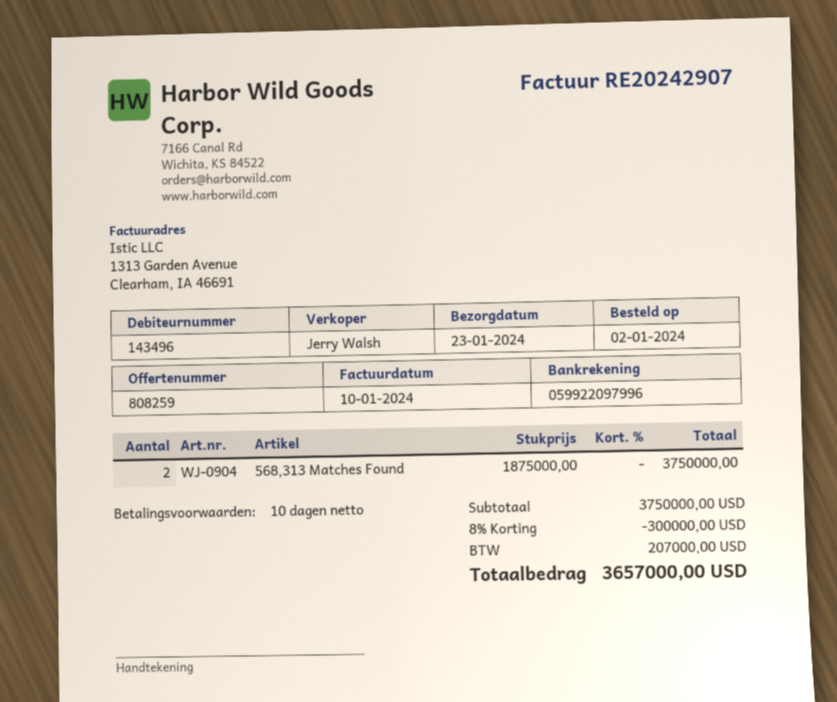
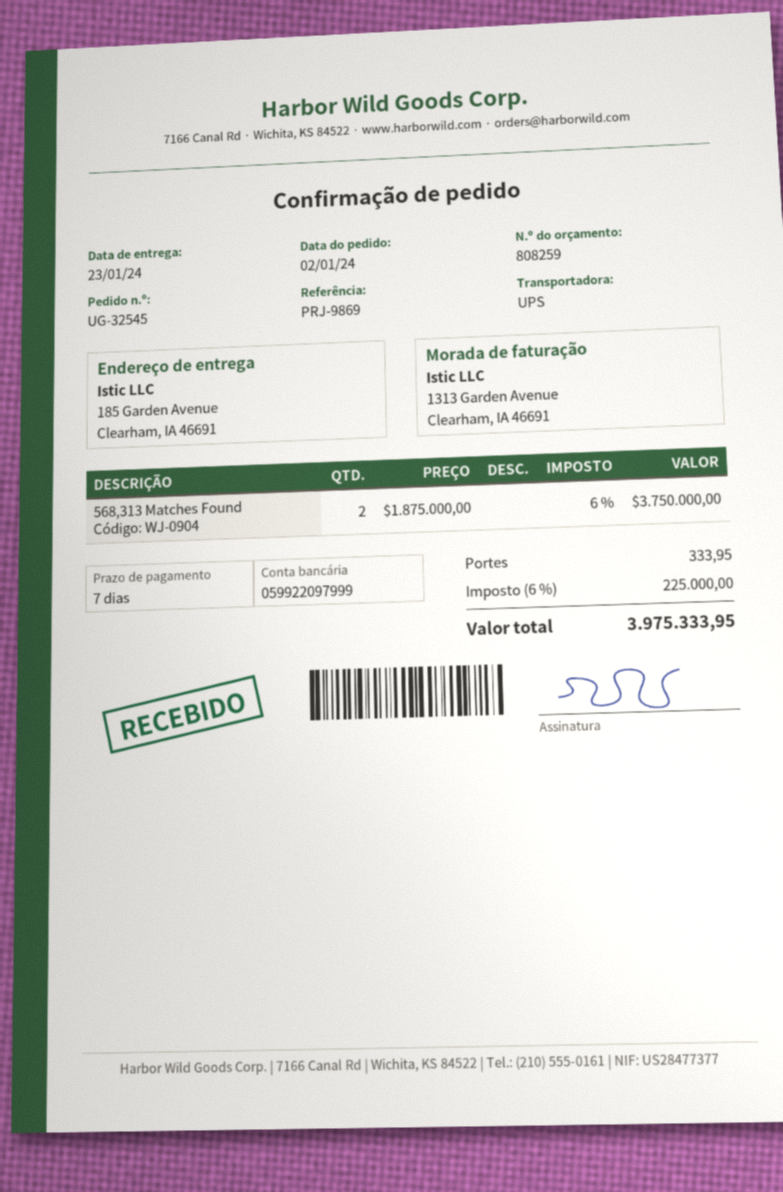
payment terms: 10 days -> 7 days
bank account: 059922097996 -> 059922097999
discount: 8% = 300000.00 -> none
shipping: none -> 333.95
tax: 207000.00 -> 225000.00
total: 3657000.00 -> 3975333.95

